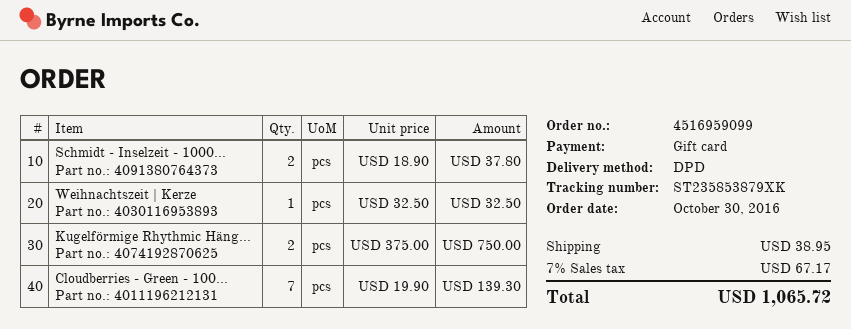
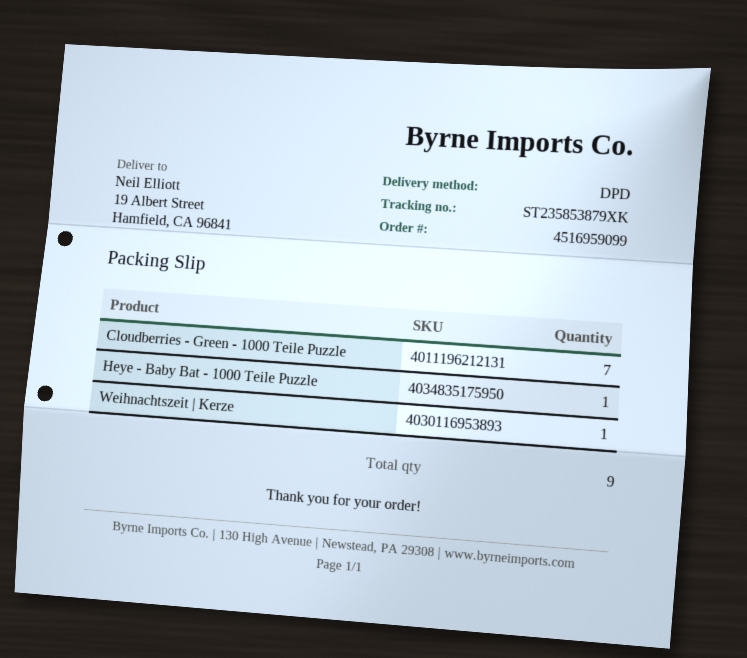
Schmidt - Inselzeit - 1000...: 2 -> none
Kugelförmige Rhythmic Häng...: 2 -> none
Heye - Baby Bat - 1000 Teile Puzzle: none -> 1

